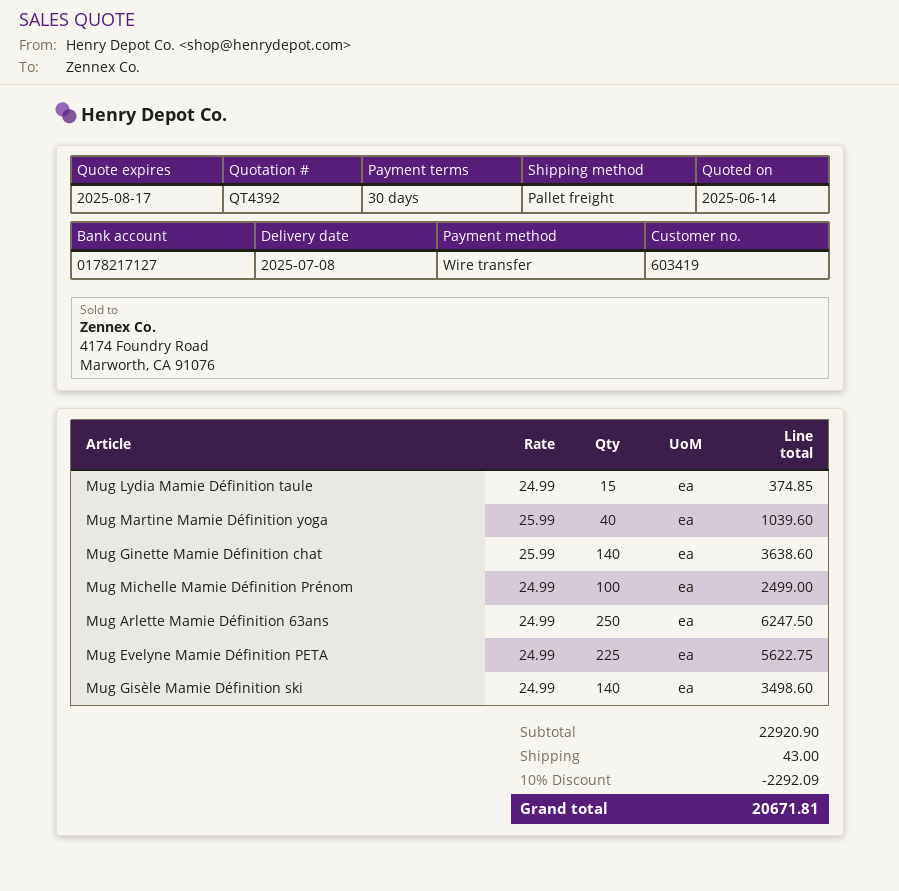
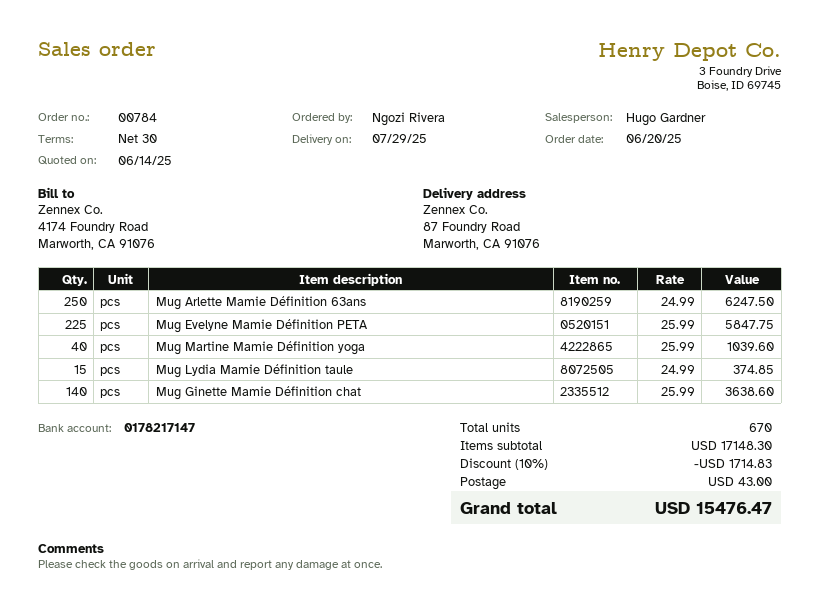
delivery date: 2025-07-08 -> 2025-07-29
bank account: 0178217127 -> 0178217147
Mug Michelle Mamie Définition Prénom: 100 x 24.99 = 2499.00 -> none
Mug Evelyne Mamie Définition PETA: 225 x 24.99 = 5622.75 -> 225 x 25.99 = 5847.75
Mug Gisèle Mamie Définition ski: 140 x 24.99 = 3498.60 -> none
subtotal: 22920.90 -> 17148.30
discount: 10% = 2292.09 -> 10% = 1714.83
total: 20671.81 -> 15476.47

